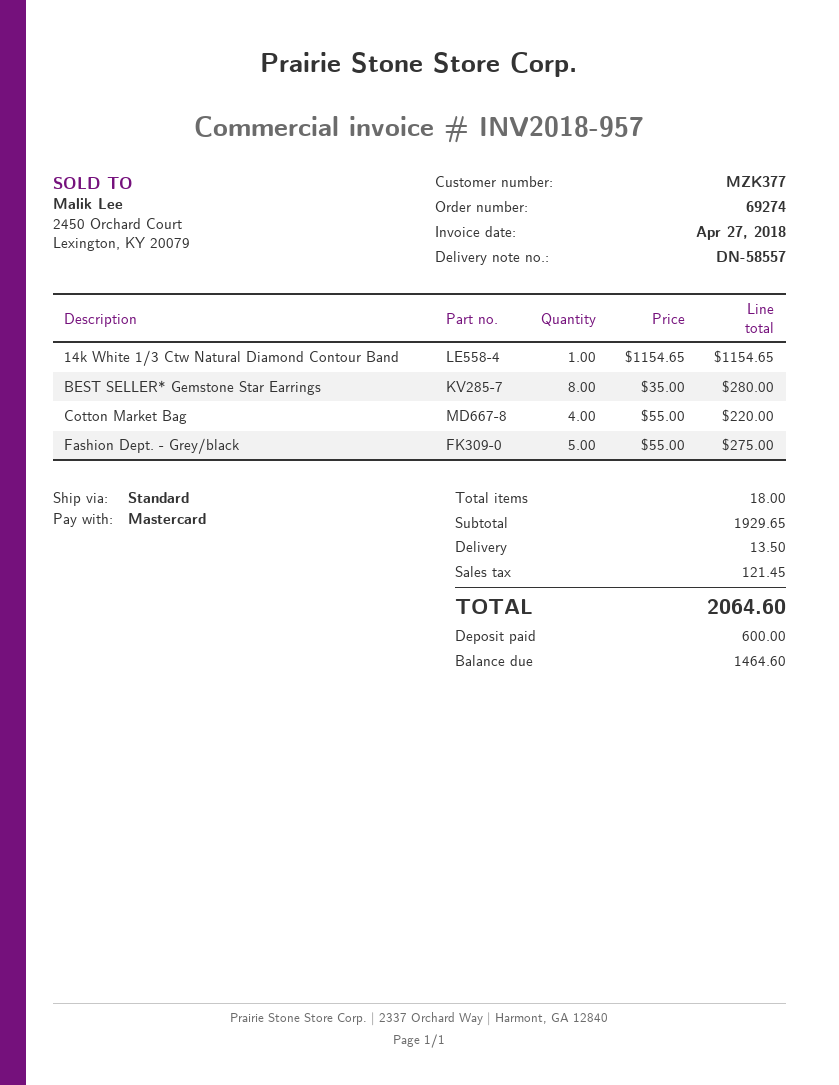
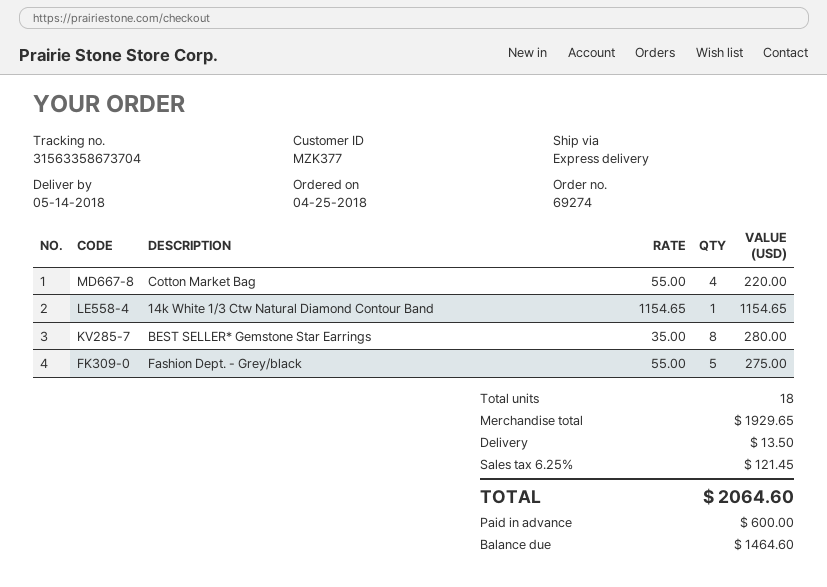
shipping method: standard -> express

